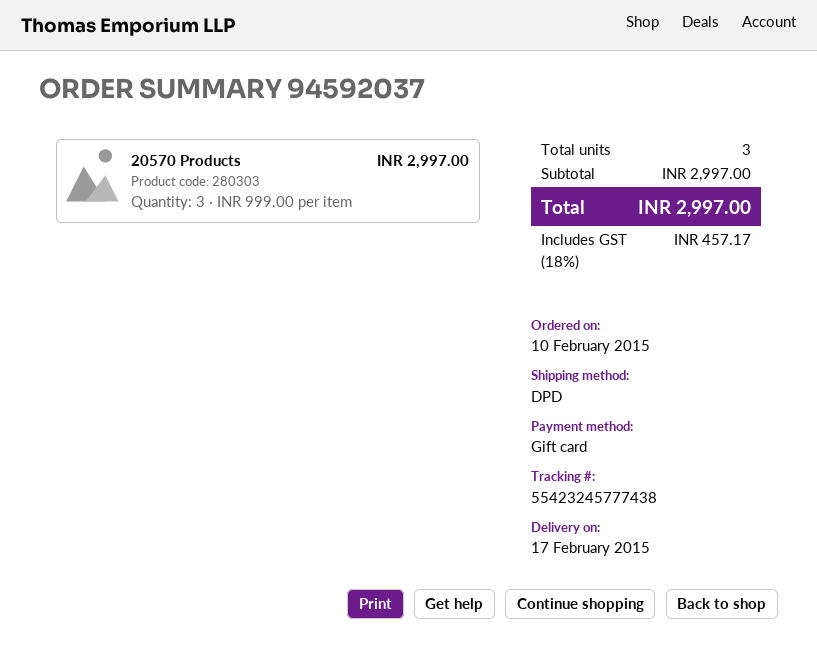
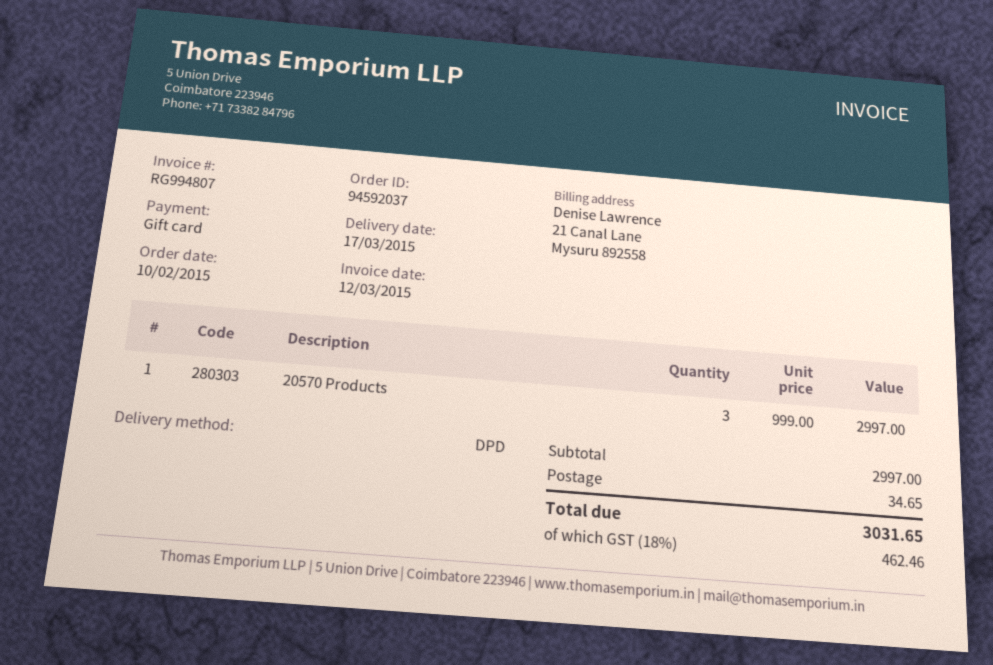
delivery date: 2015-02-17 -> 2015-03-17
shipping: none -> 34.65
tax: 18% = 457.17 -> 18% = 462.46
total: 2997.00 -> 3031.65

